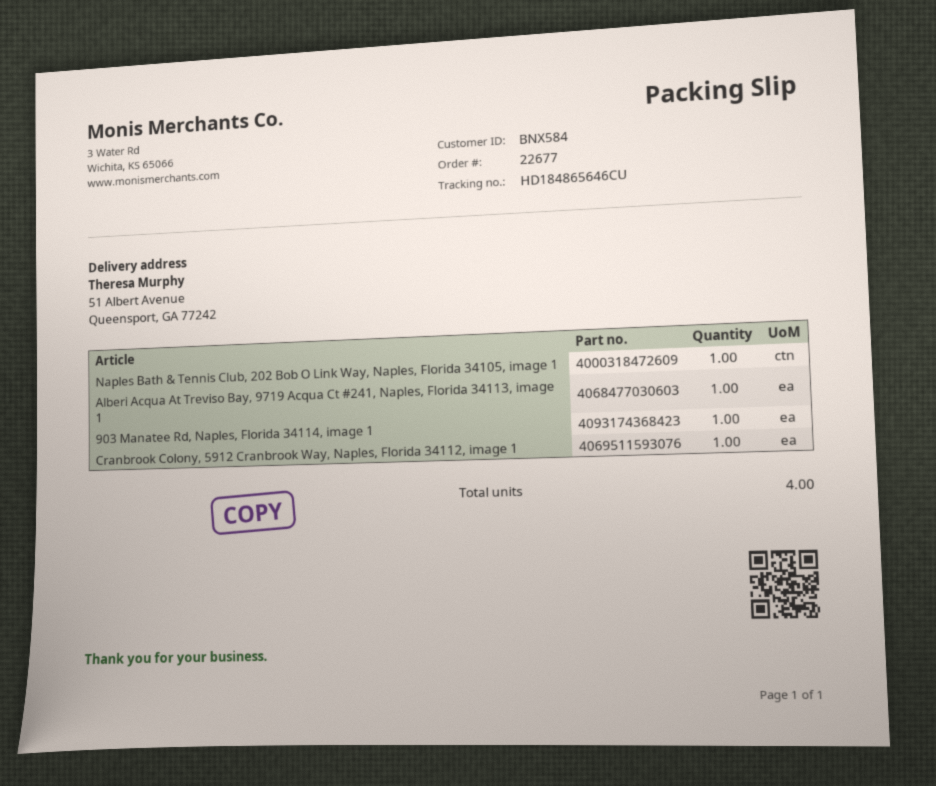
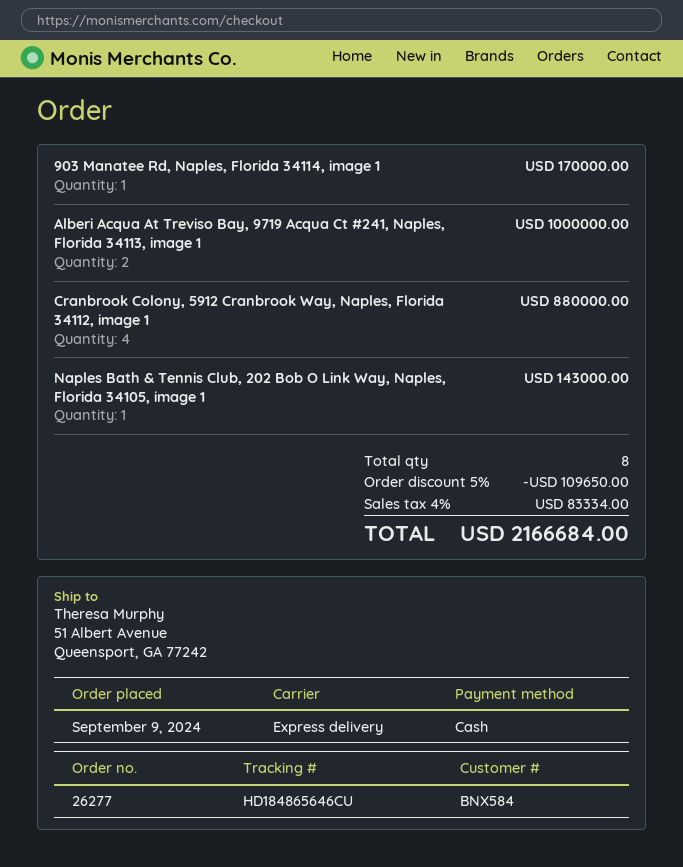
order number: 22677 -> 26277
Alberi Acqua At Treviso Bay, 9719 Acqua Ct #241, Naples, Florida 34113, image 1: 1 -> 2
Cranbrook Colony, 5912 Cranbrook Way, Naples, Florida 34112, image 1: 1 -> 4
total quantity: 4 -> 8

